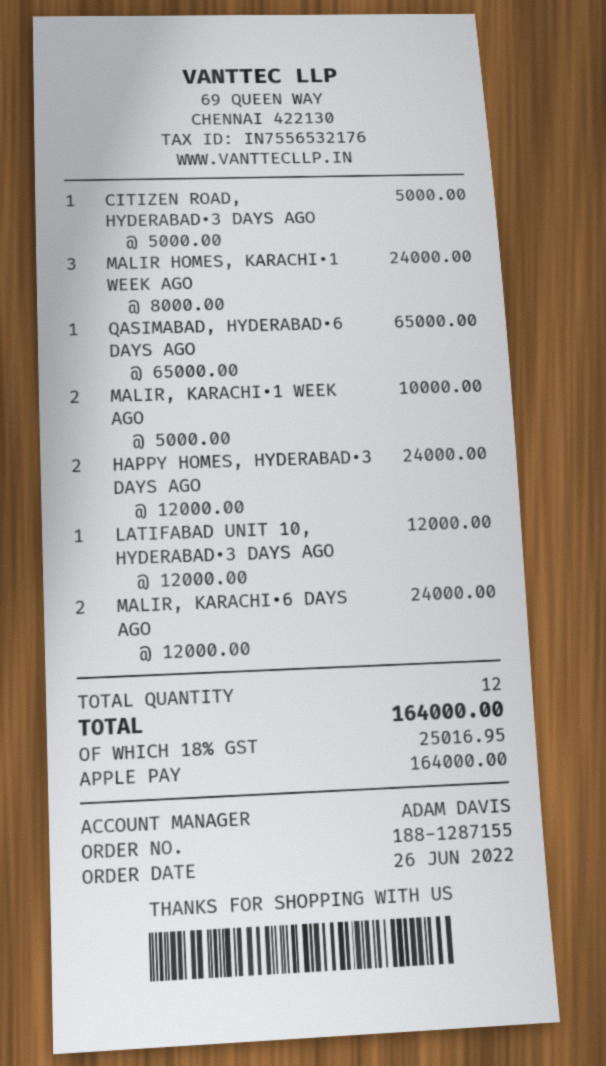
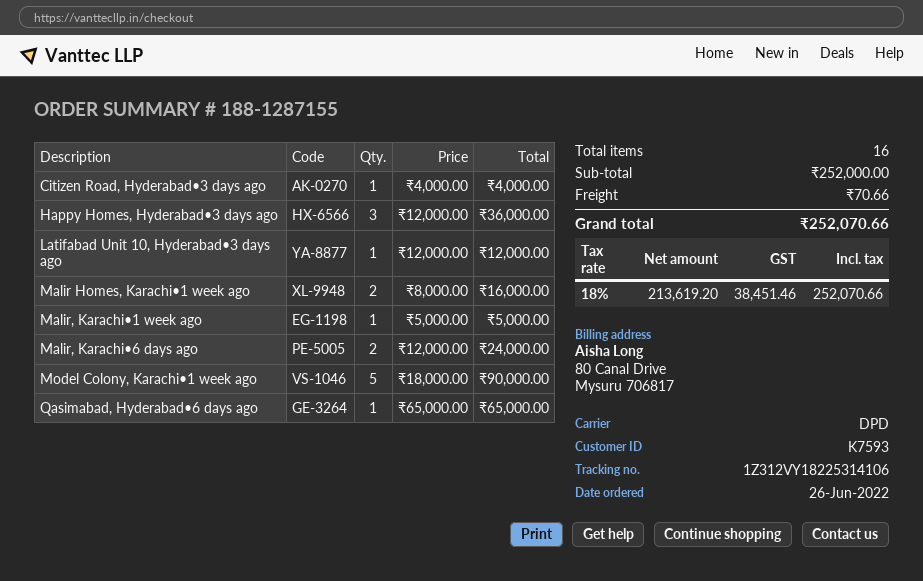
CITIZEN ROAD, HYDERABAD•3 DAYS AGO: 1 x 5000.00 = 5000.00 -> 1 x 4000.00 = 4000.00
MALIR HOMES, KARACHI•1 WEEK AGO: 3 x 8000.00 = 24000.00 -> 2 x 8000.00 = 16000.00
MALIR, KARACHI•1 WEEK AGO: 2 x 5000.00 = 10000.00 -> 1 x 5000.00 = 5000.00
HAPPY HOMES, HYDERABAD•3 DAYS AGO: 2 x 12000.00 = 24000.00 -> 3 x 12000.00 = 36000.00
Model Colony, Karachi•1 week ago: none -> 5 x 18000.00 = 90000.00
total quantity: 12 -> 16
shipping: none -> 70.66
tax: 18% = 25016.95 -> 18% = 38451.46
total: 164000.00 -> 252070.66

